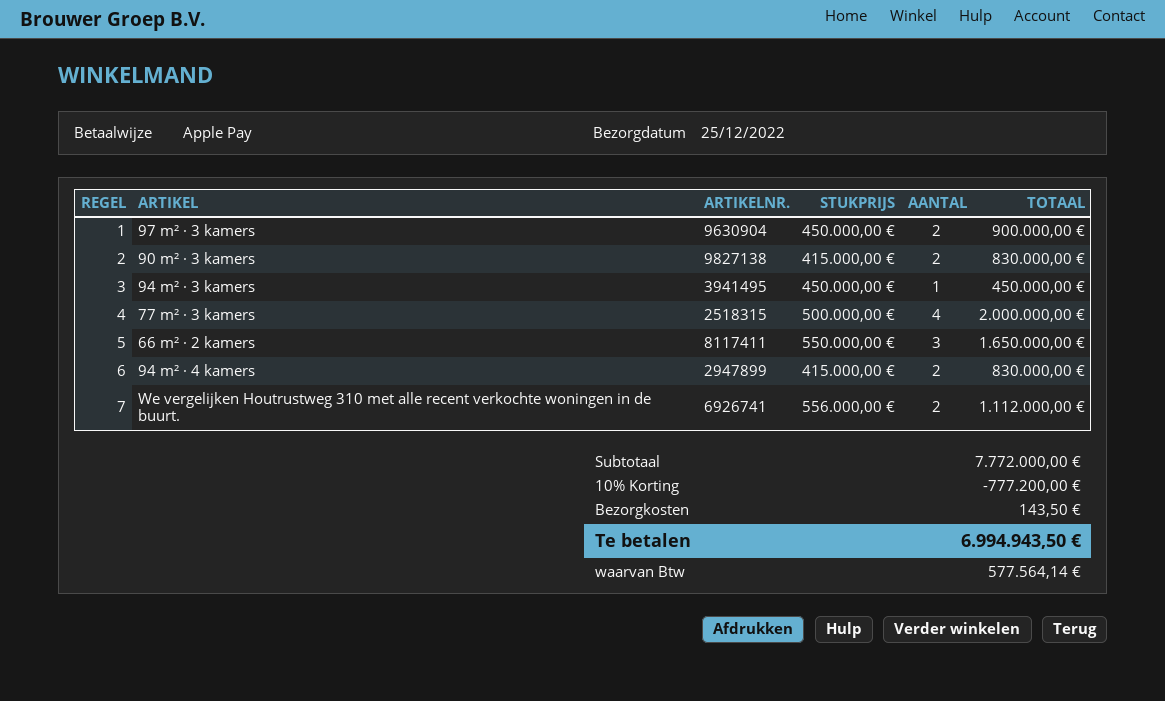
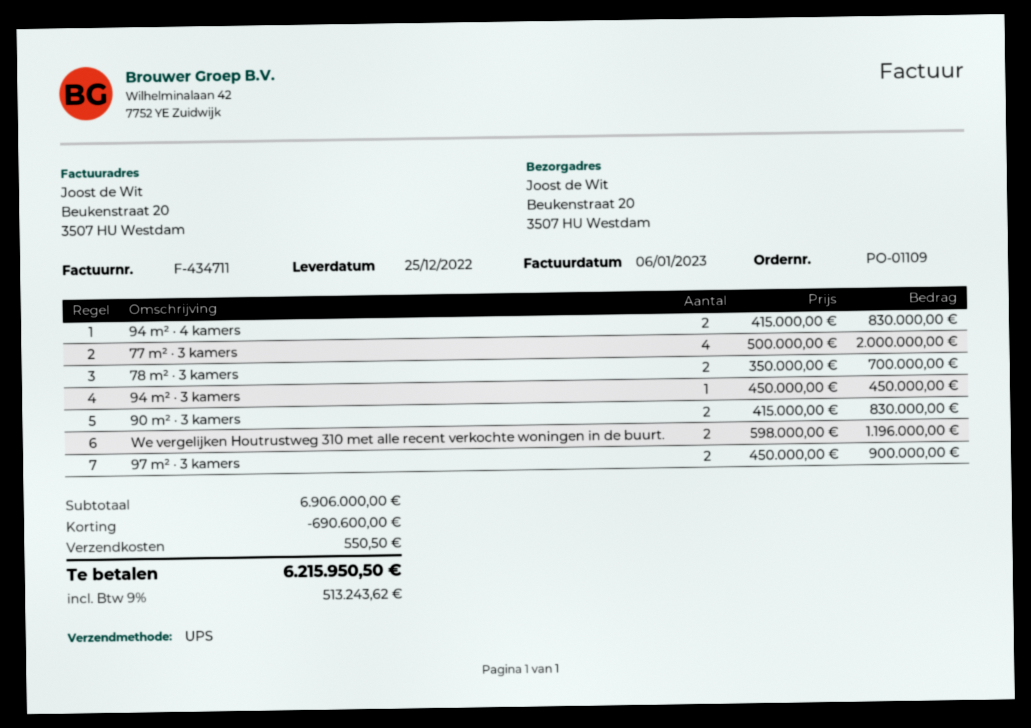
66 m² · 2 kamers: 3 x 550000.00 = 1650000.00 -> none
We vergelijken Houtrustweg 310 met alle recent verkochte woningen in de buurt.: 2 x 556000.00 = 1112000.00 -> 2 x 598000.00 = 1196000.00
78 m² · 3 kamers: none -> 2 x 350000.00 = 700000.00
subtotal: 7772000.00 -> 6906000.00
discount: 777200.00 -> 690600.00
shipping: 143.50 -> 550.50
tax: 577564.14 -> 513243.62
total: 6994943.50 -> 6215950.50

